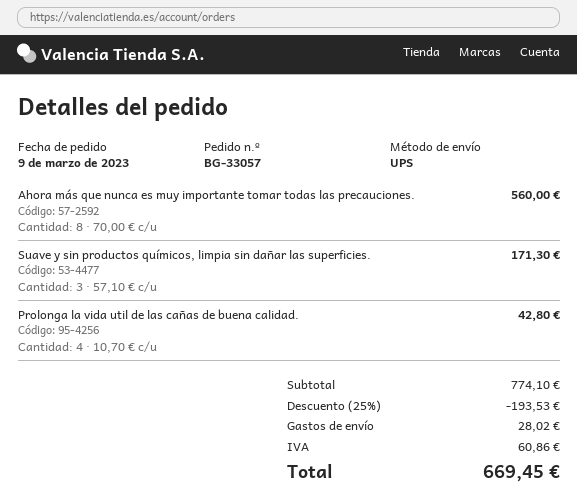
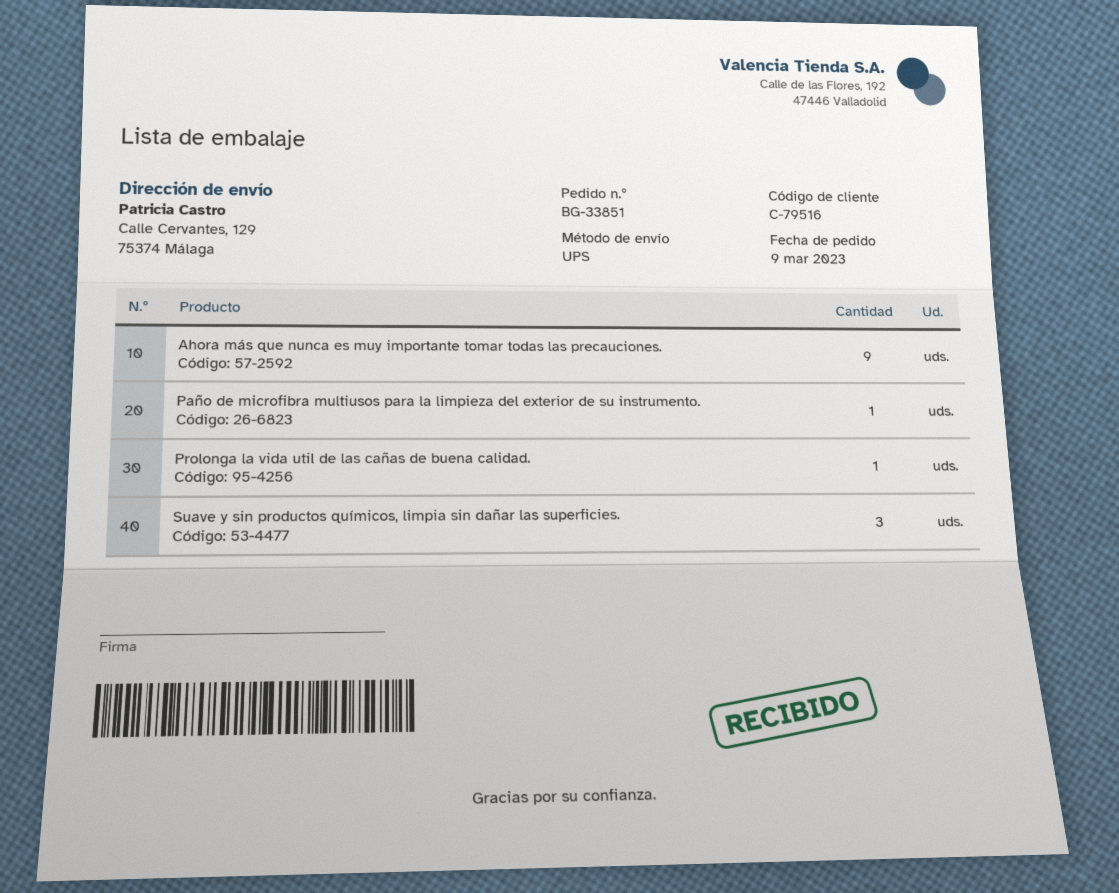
order number: BG-33057 -> BG-33851
Ahora más que nunca es muy importante tomar todas las precauciones.: 8 -> 9
Prolonga la vida util de las cañas de buena calidad.: 4 -> 1
Paño de microfibra multiusos para la limpieza del exterior de su instrumento.: none -> 1

